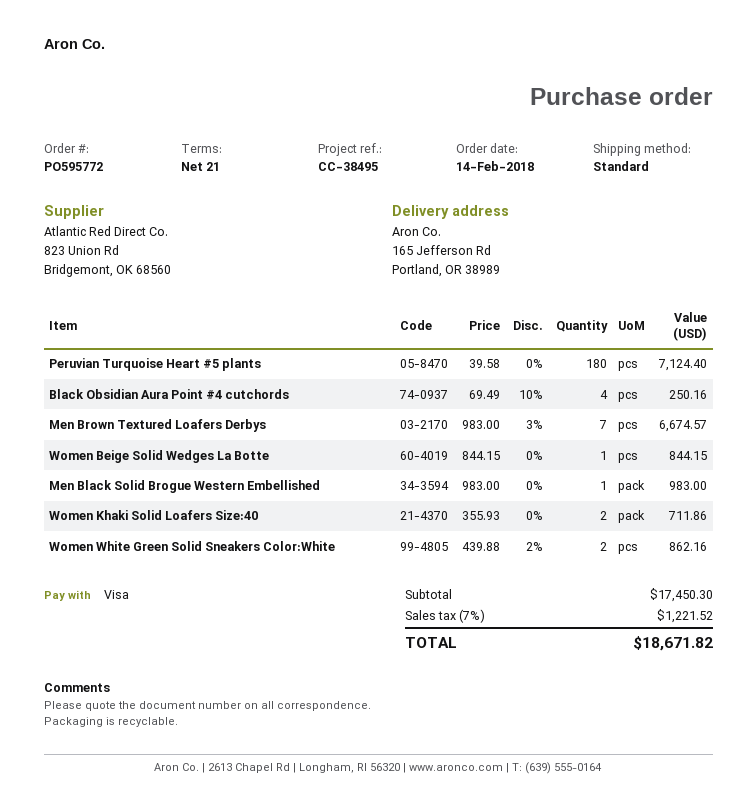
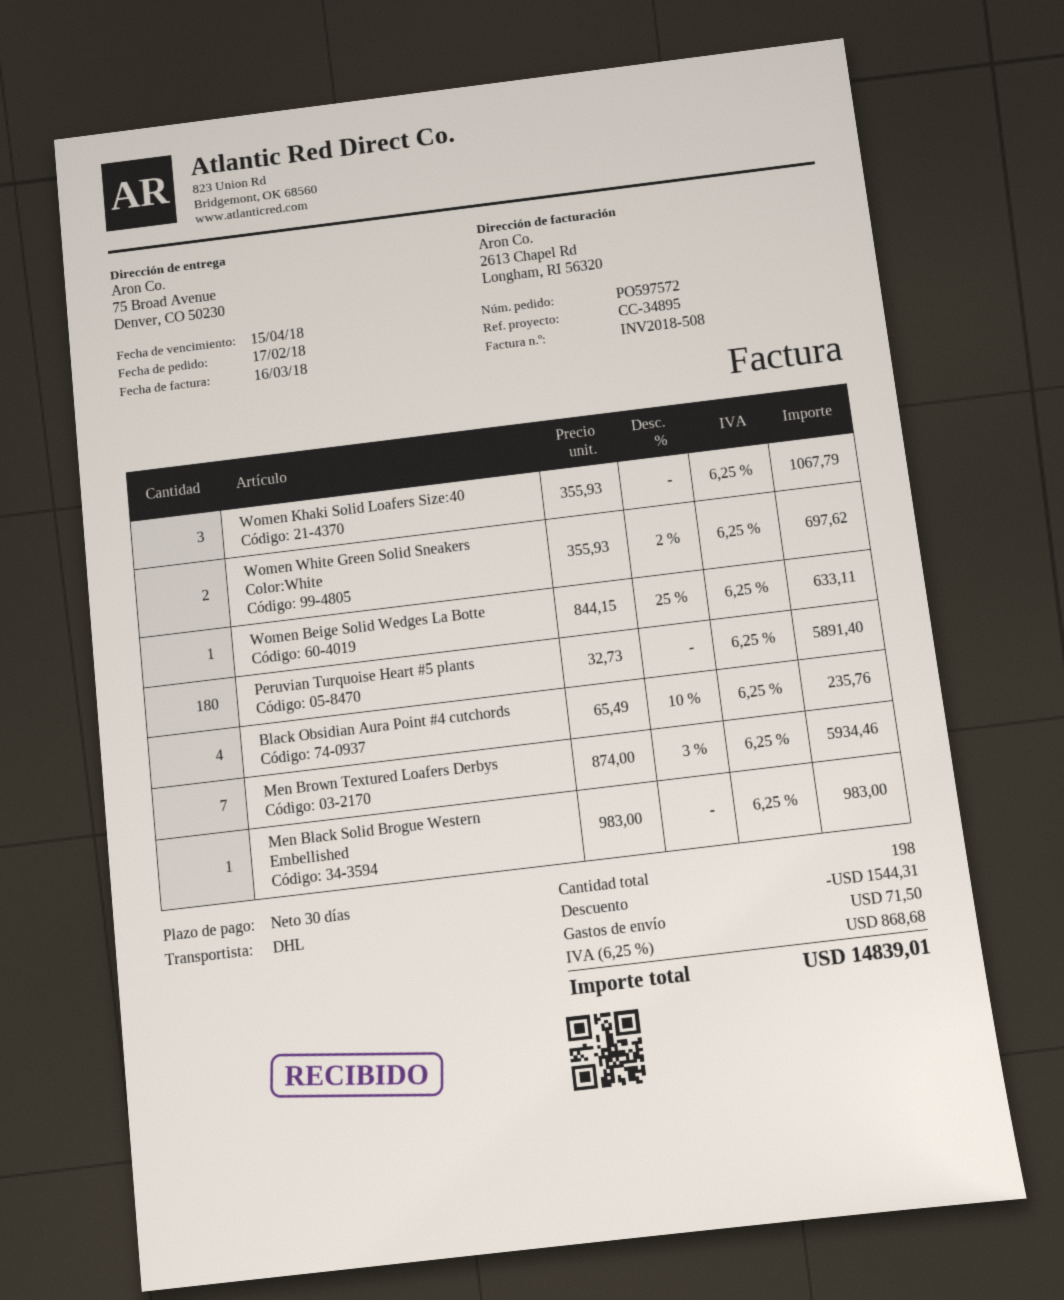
order number: PO595772 -> PO597572
order date: 2018-02-14 -> 2018-02-17
payment terms: 21 days -> 30 days
reference: CC-38495 -> CC-34895
shipping method: standard -> DHL
ship to: 165 Jefferson Rd, Portland, OR 38989 -> 75 Broad Avenue, Denver, CO 50230
Peruvian Turquoise Heart #5 plants: 180 x 39.58 = 7124.40 -> 180 x 32.73 = 5891.40
Black Obsidian Aura Point #4 cutchords: 4 x 69.49 - 10% = 250.16 -> 4 x 65.49 - 10% = 235.76
Men Brown Textured Loafers Derbys: 7 x 983.00 - 3% = 6674.57 -> 7 x 874.00 - 3% = 5934.46
Women Beige Solid Wedges La Botte: 1 x 844.15 = 844.15 -> 1 x 844.15 - 25% = 633.11
Women Khaki Solid Loafers Size:40: 2 x 355.93 = 711.86 -> 3 x 355.93 = 1067.79
Women White Green Solid Sneakers Color:White: 2 x 439.88 - 2% = 862.16 -> 2 x 355.93 - 2% = 697.62
discount: none -> 1544.31
shipping: none -> 71.50
tax: 7% = 1221.52 -> 6.25% = 868.68
total: 18671.82 -> 14839.01

